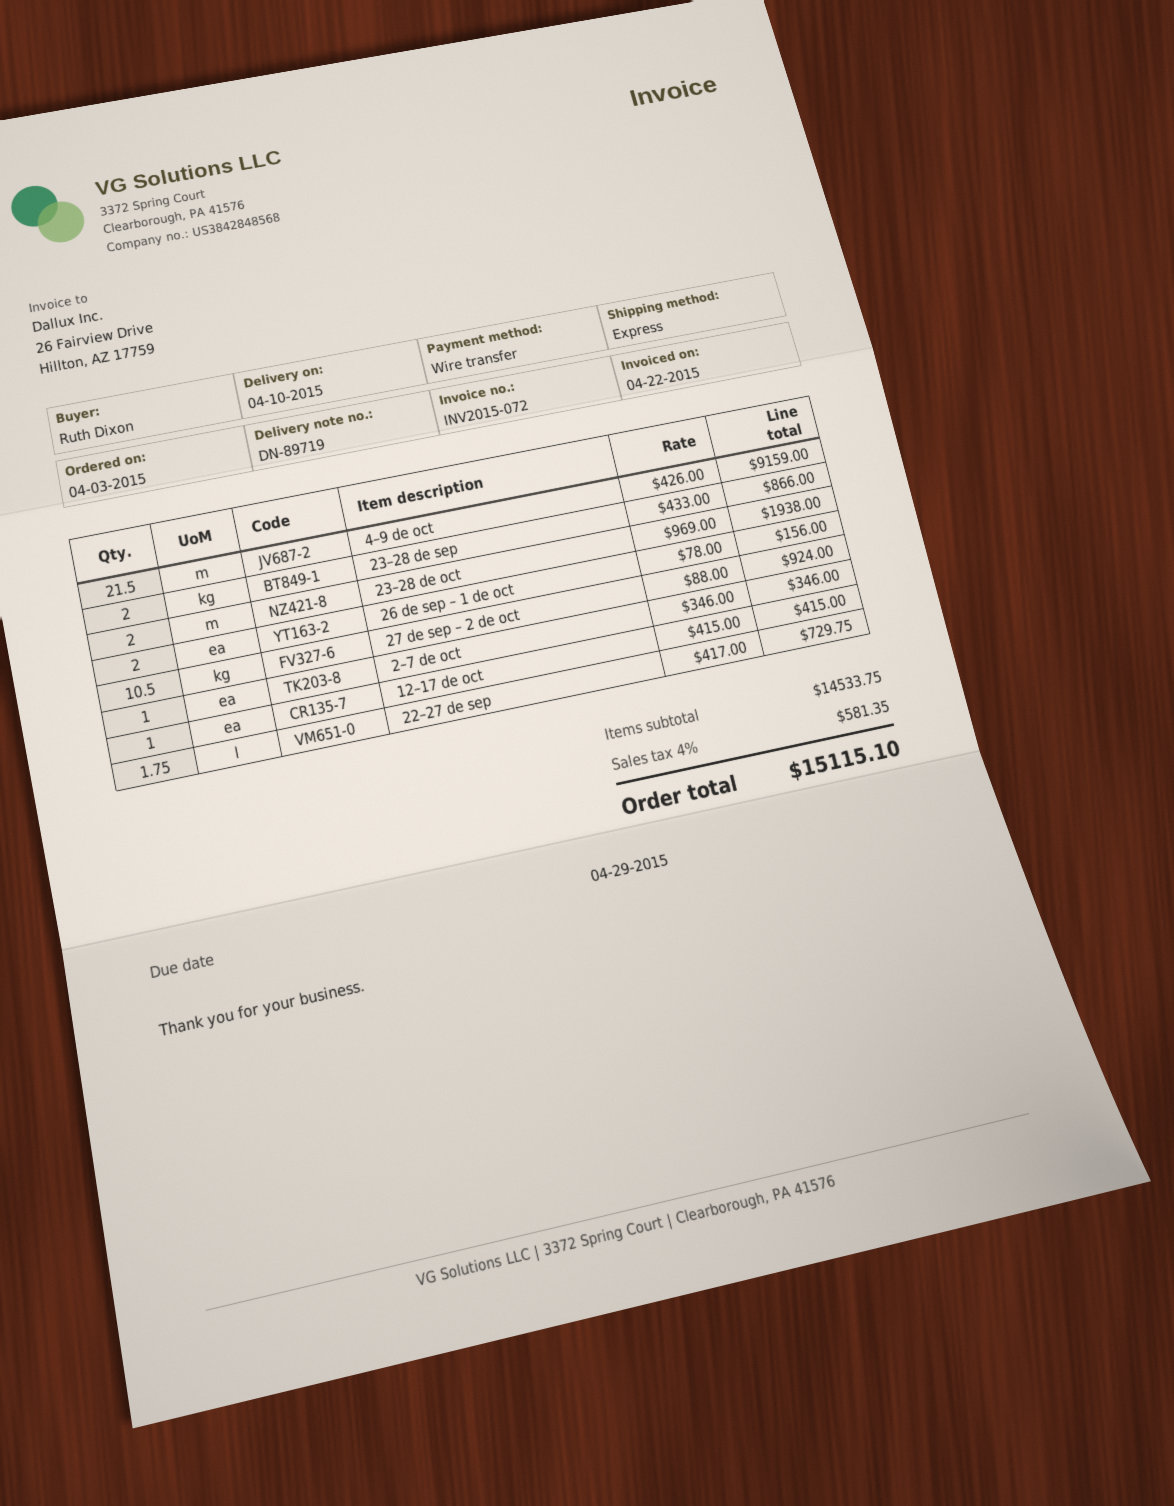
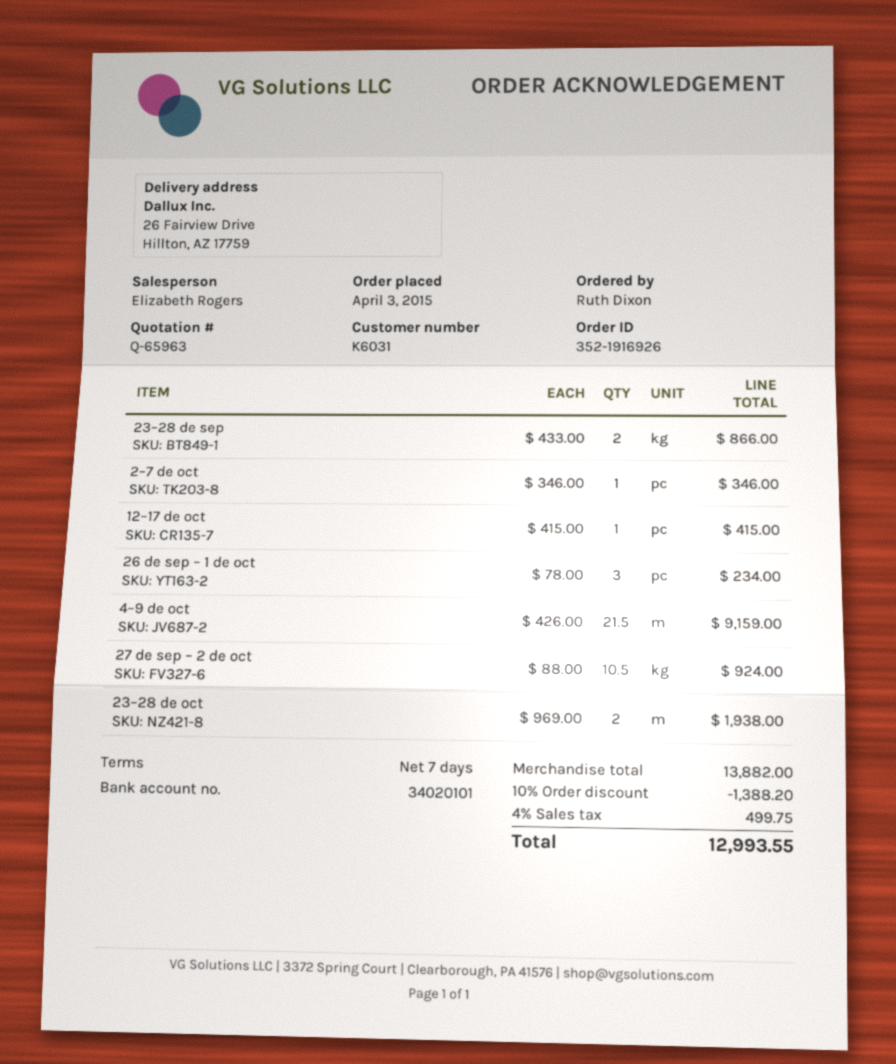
26 de sep – 1 de oct: 2 x 78.00 = 156.00 -> 3 x 78.00 = 234.00
22–27 de sep: 1.75 x 417.00 = 729.75 -> none
subtotal: 14533.75 -> 13882.00
discount: none -> 10% = 1388.20
tax: 4% = 581.35 -> 4% = 499.75
total: 15115.10 -> 12993.55

